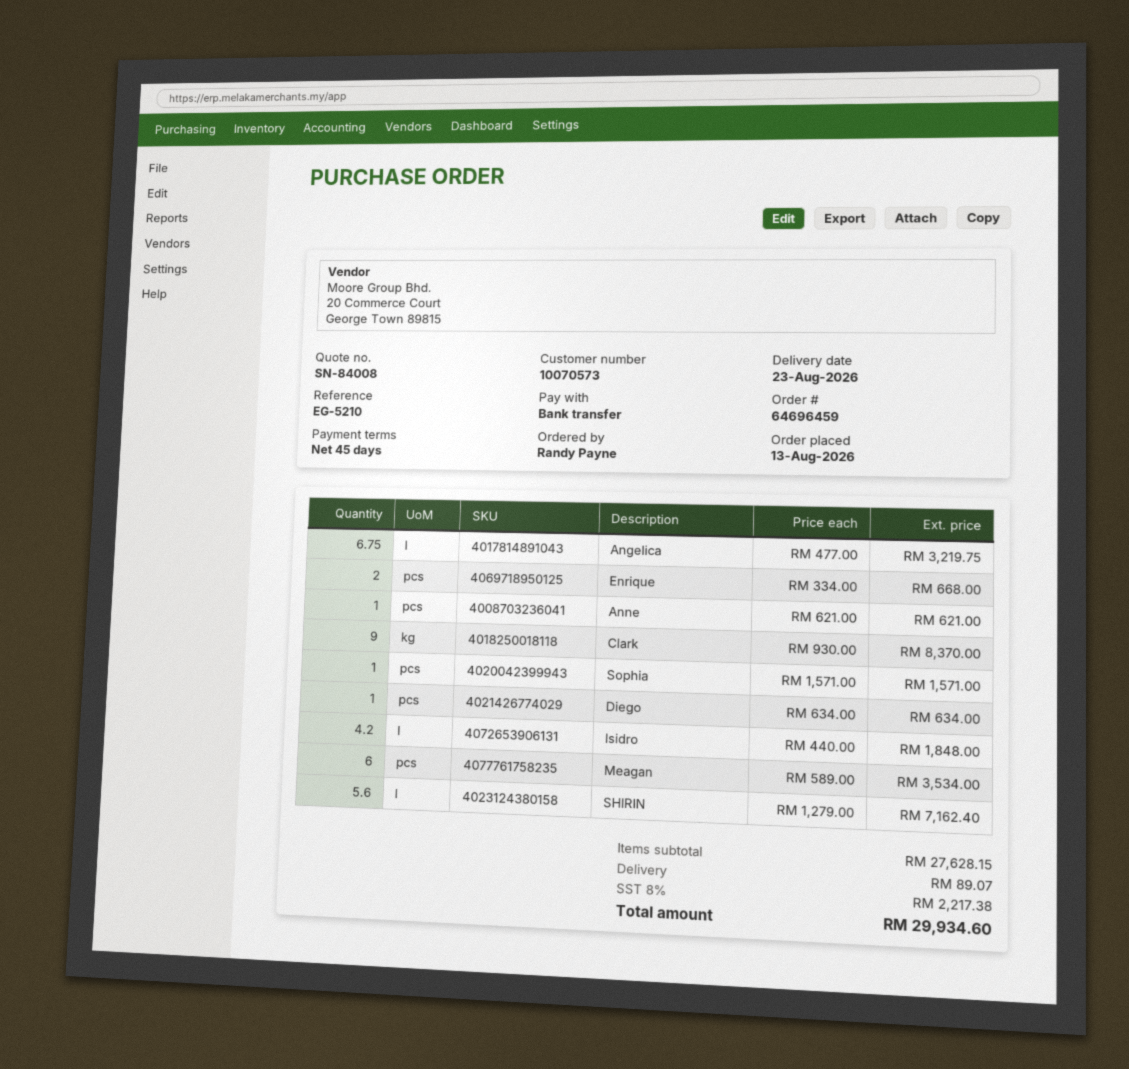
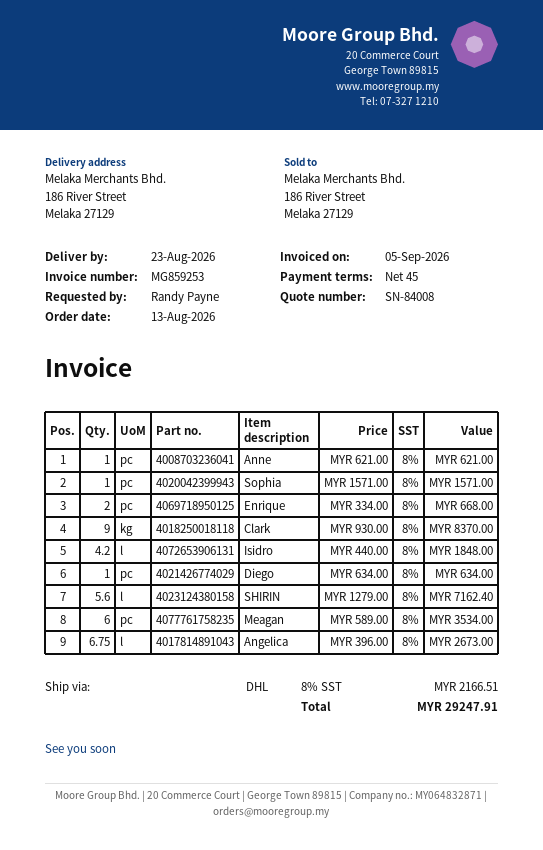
Angelica: 6.75 x 477.00 = 3219.75 -> 6.75 x 396.00 = 2673.00
shipping: 89.07 -> none
tax: 8% = 2217.38 -> 8% = 2166.51
total: 29934.60 -> 29247.91

